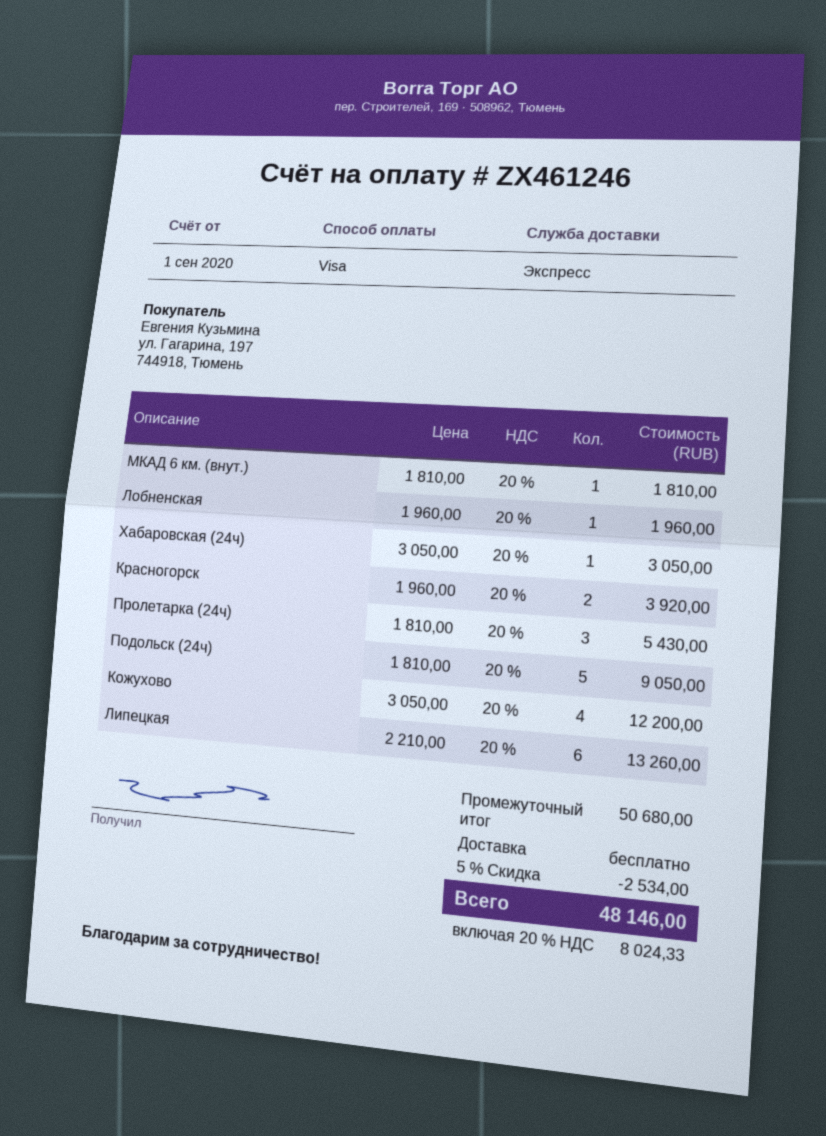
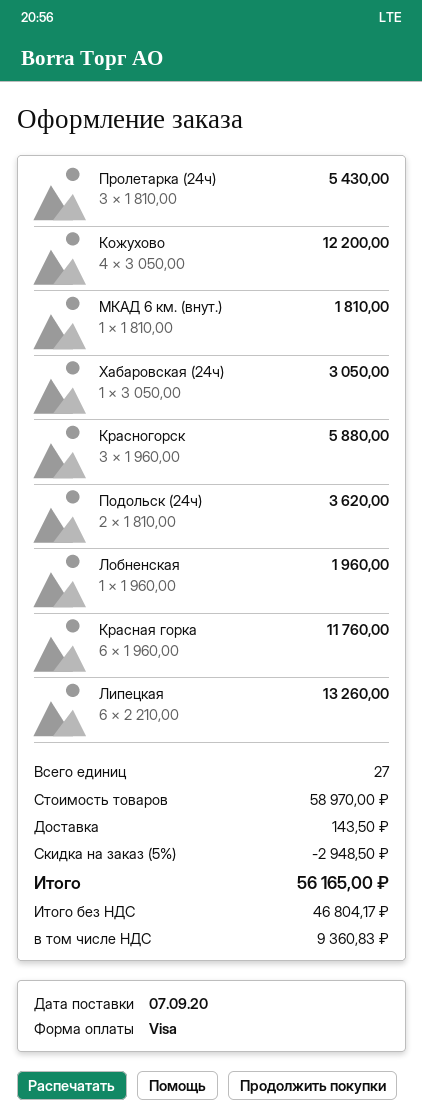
Красногорск: 2 x 1960.00 = 3920.00 -> 3 x 1960.00 = 5880.00
Подольск (24ч): 5 x 1810.00 = 9050.00 -> 2 x 1810.00 = 3620.00
Красная горка: none -> 6 x 1960.00 = 11760.00
subtotal: 50680.00 -> 58970.00
discount: 5% = 2534.00 -> 5% = 2948.50
shipping: 0.00 -> 143.50
tax: 8024.33 -> 9360.83
total: 48146.00 -> 56165.00

